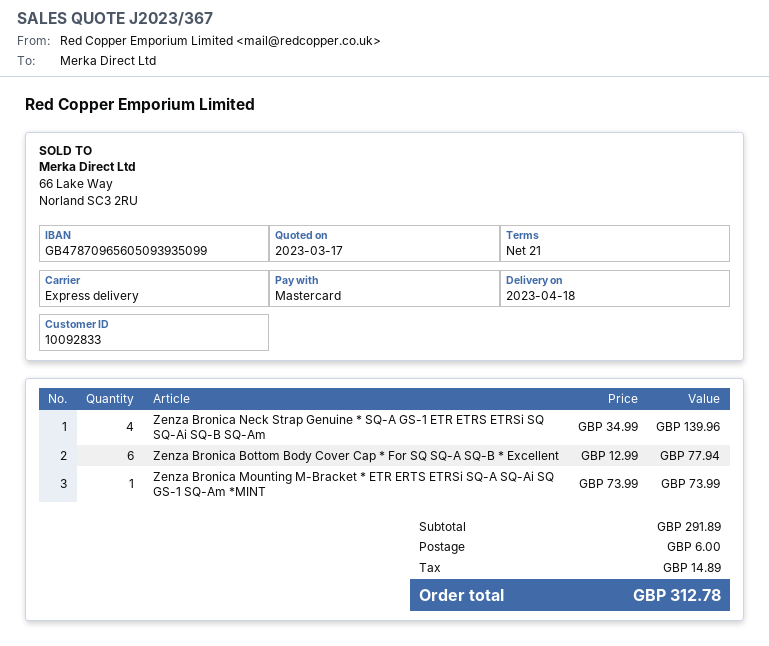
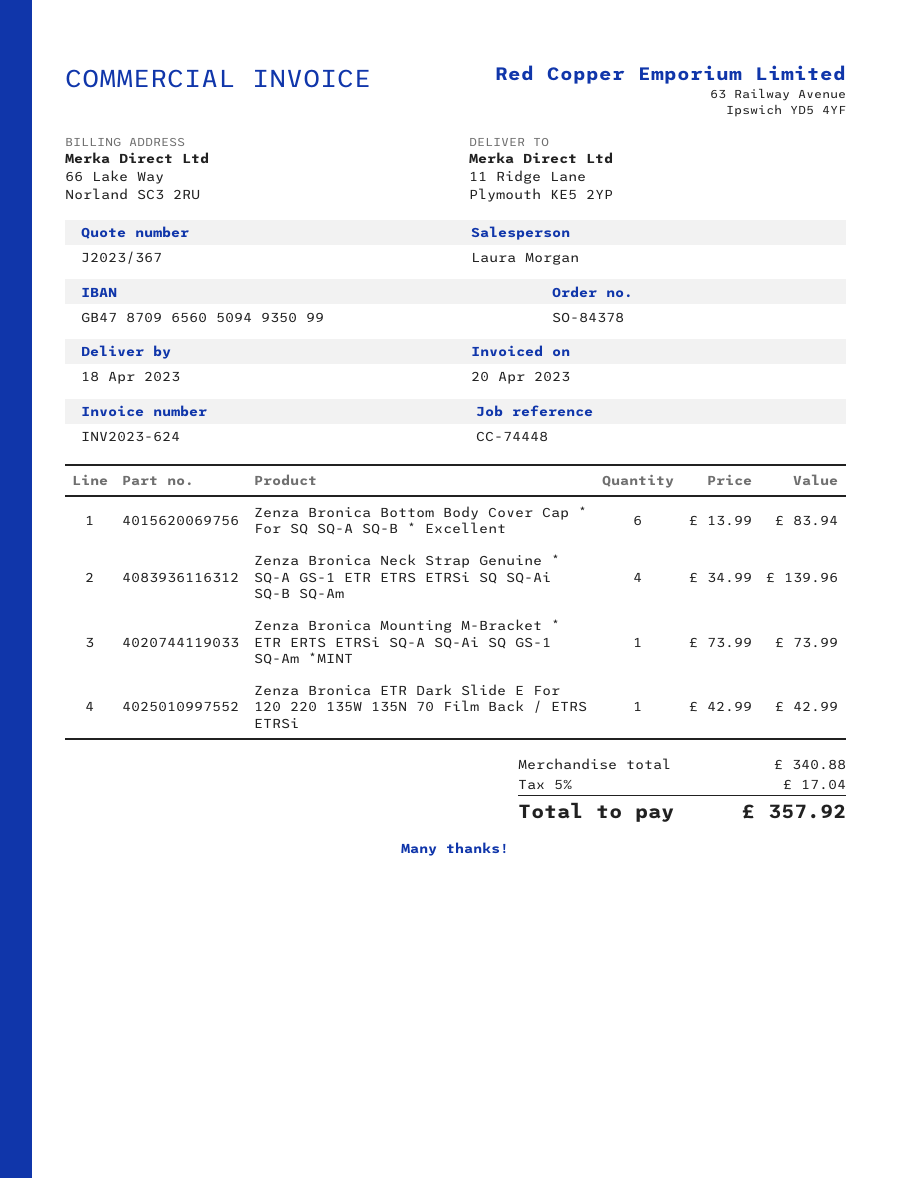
bank account: GB47870965605093935099 -> GB47870965605094935099
Zenza Bronica Bottom Body Cover Cap * For SQ SQ-A SQ-B * Excellent: 6 x 12.99 = 77.94 -> 6 x 13.99 = 83.94
Zenza Bronica ETR Dark Slide E For 120 220 135W 135N 70 Film Back / ETRS ETRSi: none -> 1 x 42.99 = 42.99
subtotal: 291.89 -> 340.88
shipping: 6.00 -> none
tax: 14.89 -> 17.04
total: 312.78 -> 357.92

